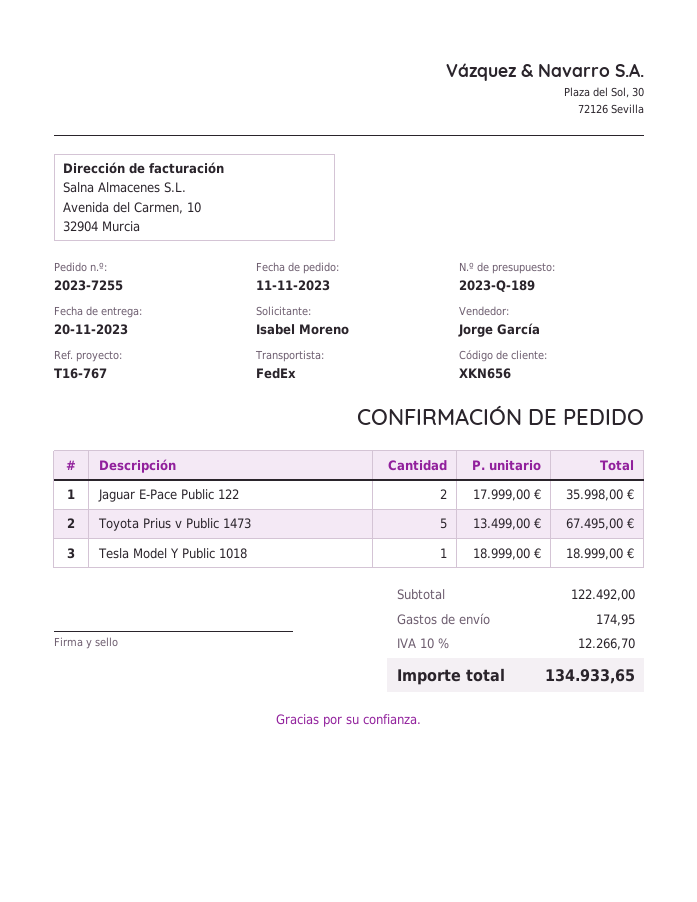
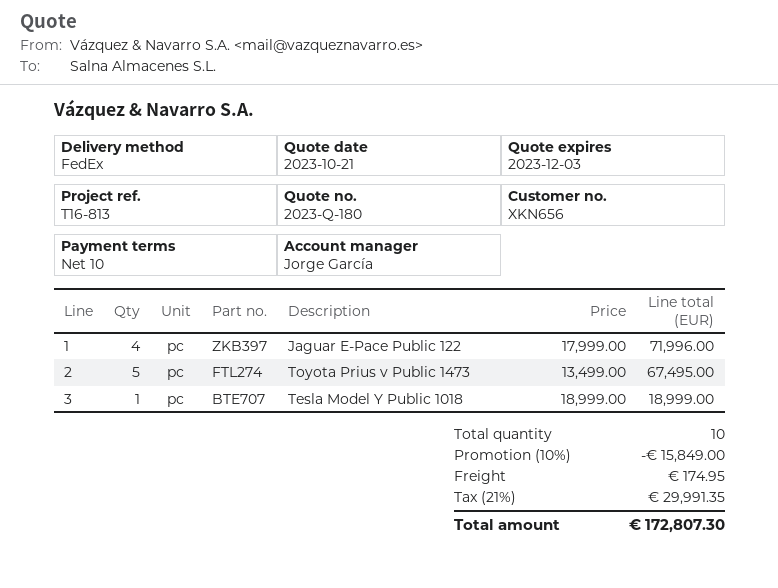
quote number: 2023-Q-189 -> 2023-Q-180
reference: T16-767 -> T16-813
Jaguar E-Pace Public 122: 2 x 17999.00 = 35998.00 -> 4 x 17999.00 = 71996.00
discount: none -> 10% = 15849.00
tax: 10% = 12266.70 -> 21% = 29991.35
total: 134933.65 -> 172807.30

